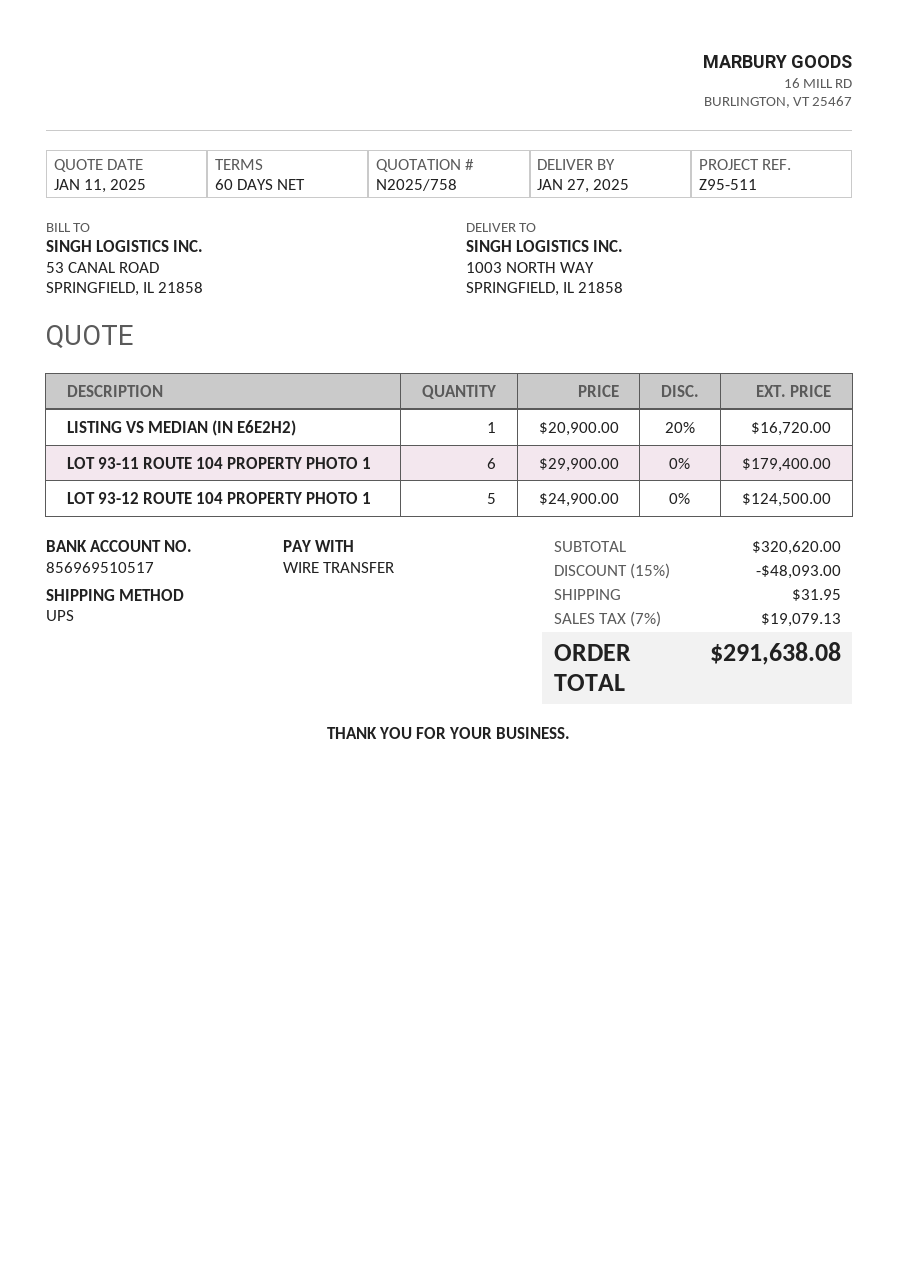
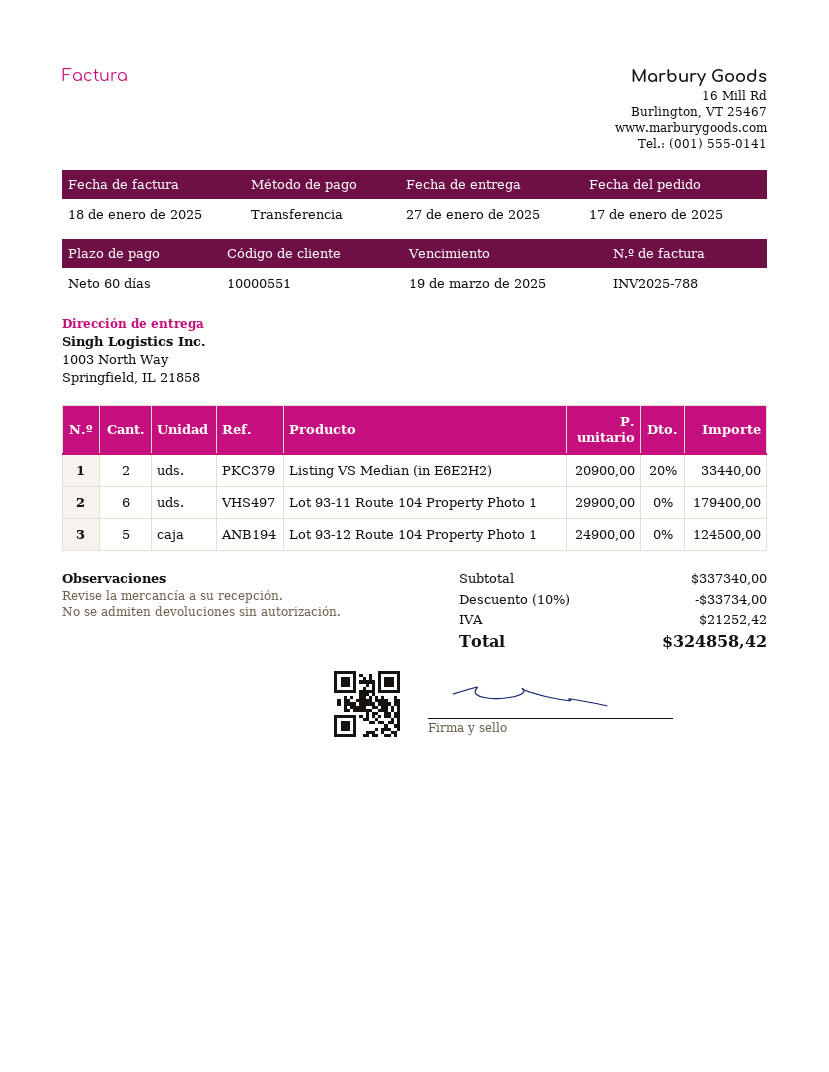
LISTING VS MEDIAN (IN E6E2H2): 1 x 20900.00 - 20% = 16720.00 -> 2 x 20900.00 - 20% = 33440.00
subtotal: 320620.00 -> 337340.00
discount: 15% = 48093.00 -> 10% = 33734.00
shipping: 31.95 -> none
tax: 19079.13 -> 21252.42
total: 291638.08 -> 324858.42

